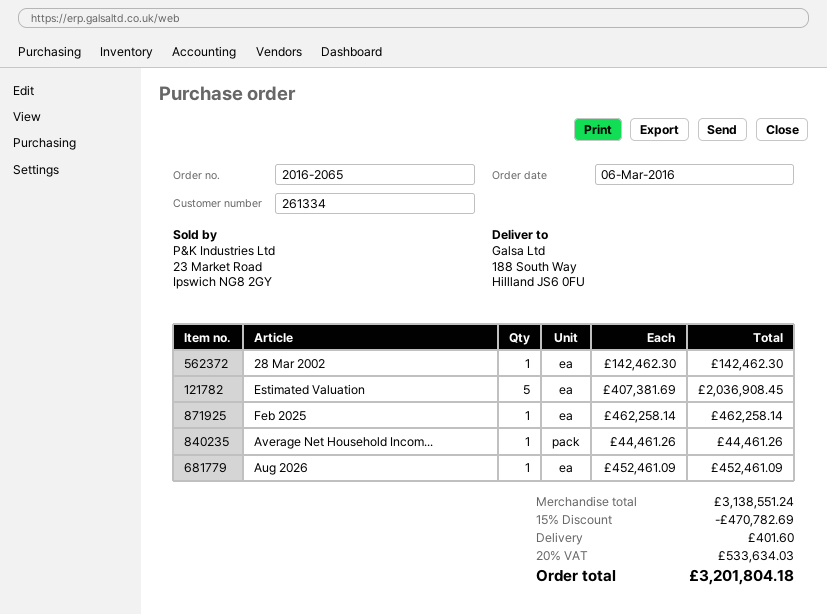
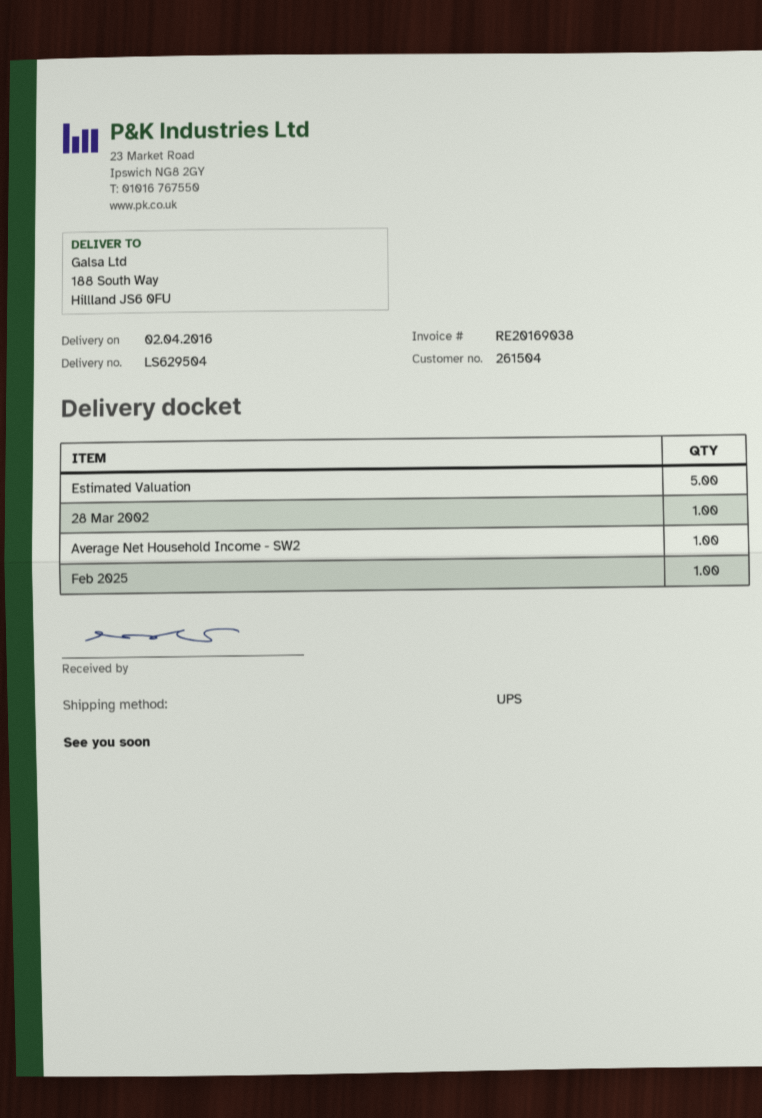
customer number: 261334 -> 261504
Aug 2026: 1 -> none

